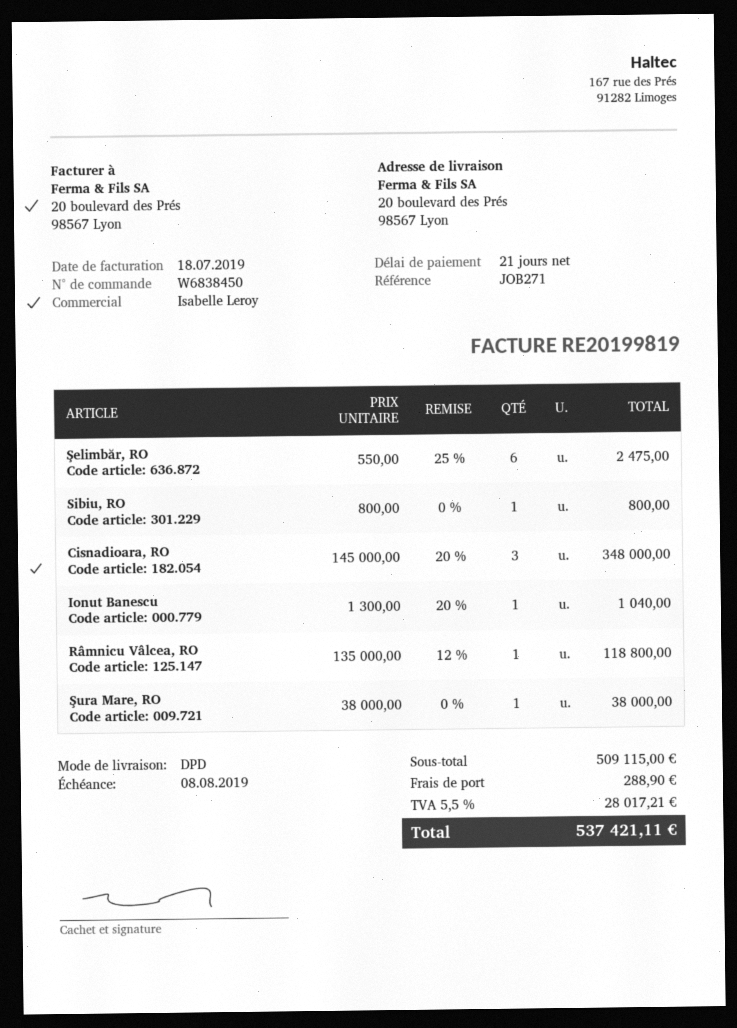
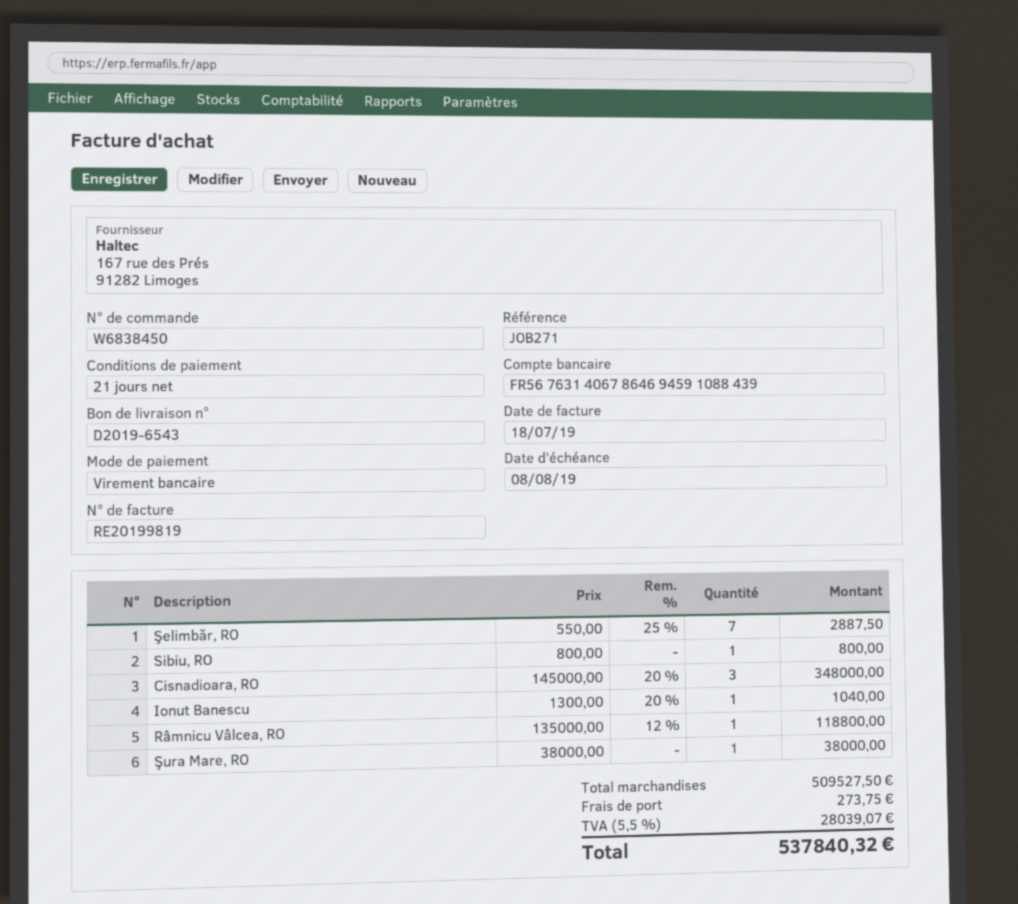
Şelimbăr, RO: 6 x 550.00 - 25% = 2475.00 -> 7 x 550.00 - 25% = 2887.50
subtotal: 509115.00 -> 509527.50
shipping: 288.90 -> 273.75
tax: 5.5% = 28017.21 -> 5.5% = 28039.07
total: 537421.11 -> 537840.32

